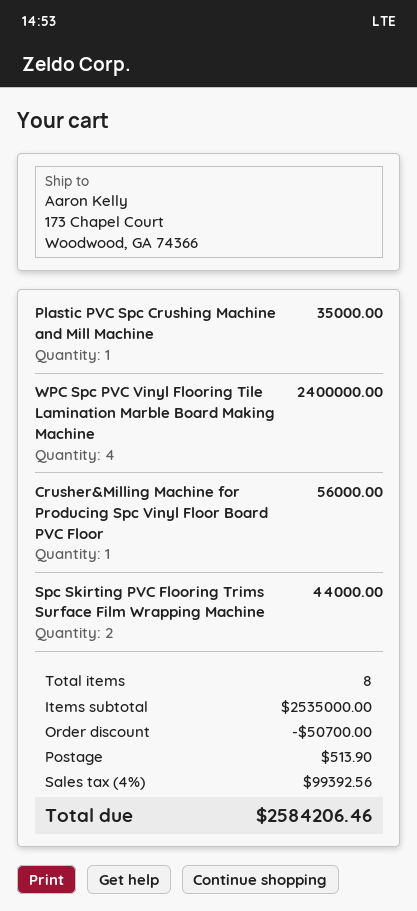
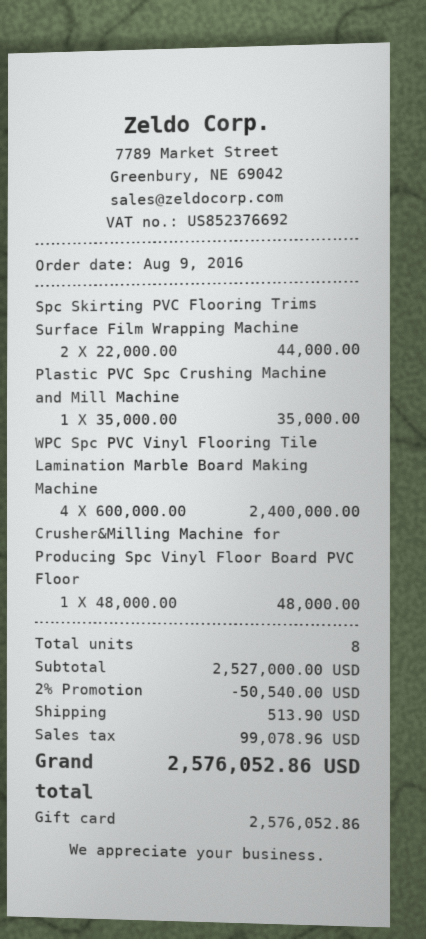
Crusher&Milling Machine for Producing Spc Vinyl Floor Board PVC Floor: 1 for 56000.00 -> 1 for 48000.00
subtotal: 2535000.00 -> 2527000.00
discount: 50700.00 -> 50540.00
tax: 99392.56 -> 99078.96
total: 2584206.46 -> 2576052.86

